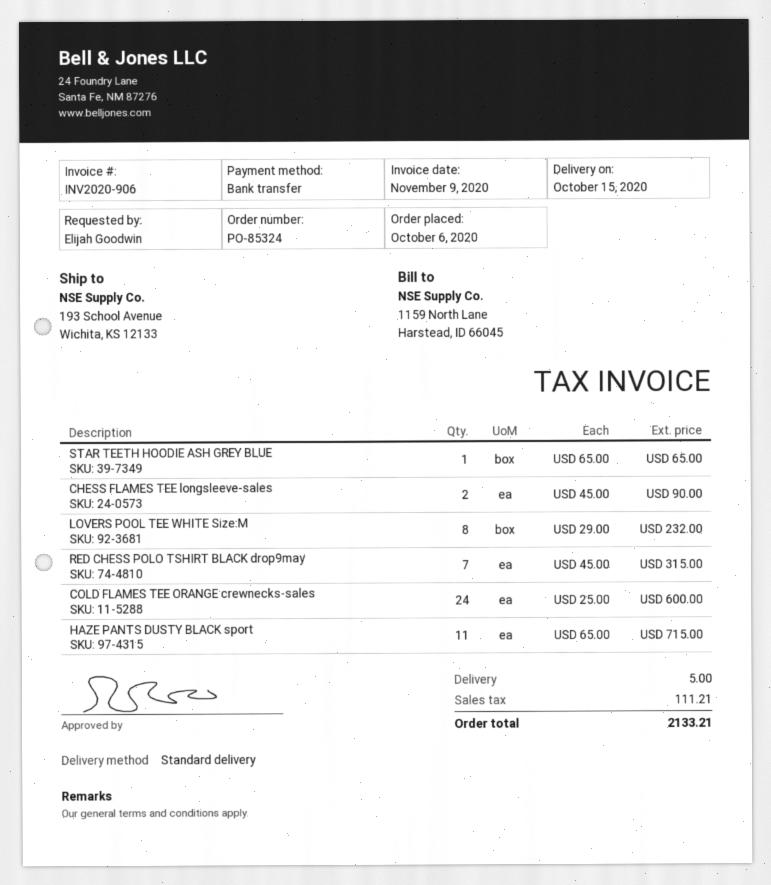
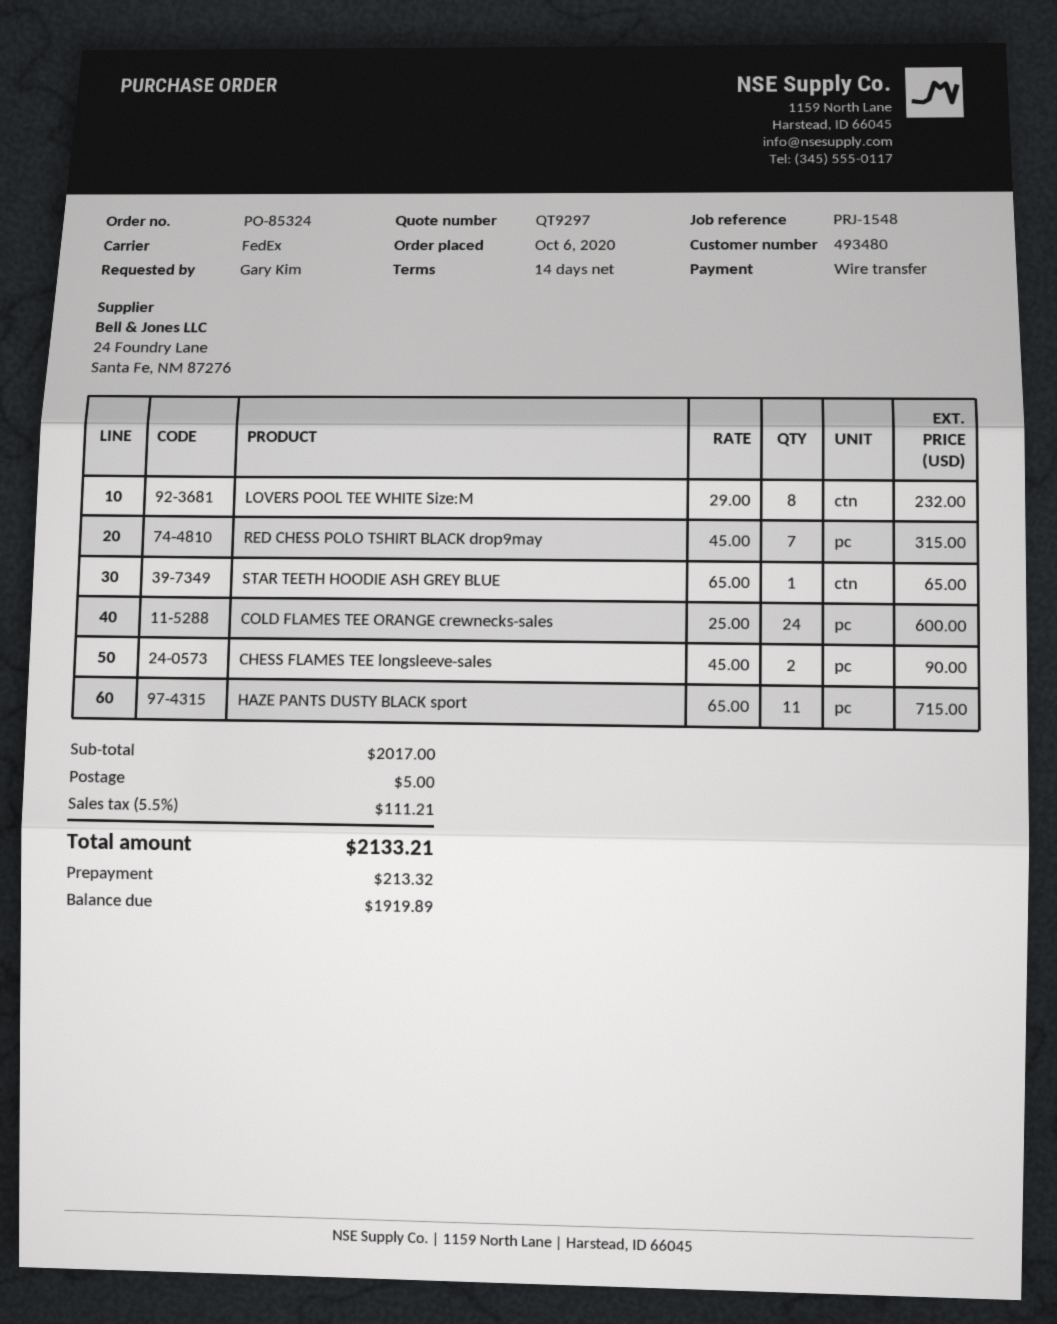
ordered by: Elijah Goodwin -> Gary Kim
shipping method: standard -> FedEx

